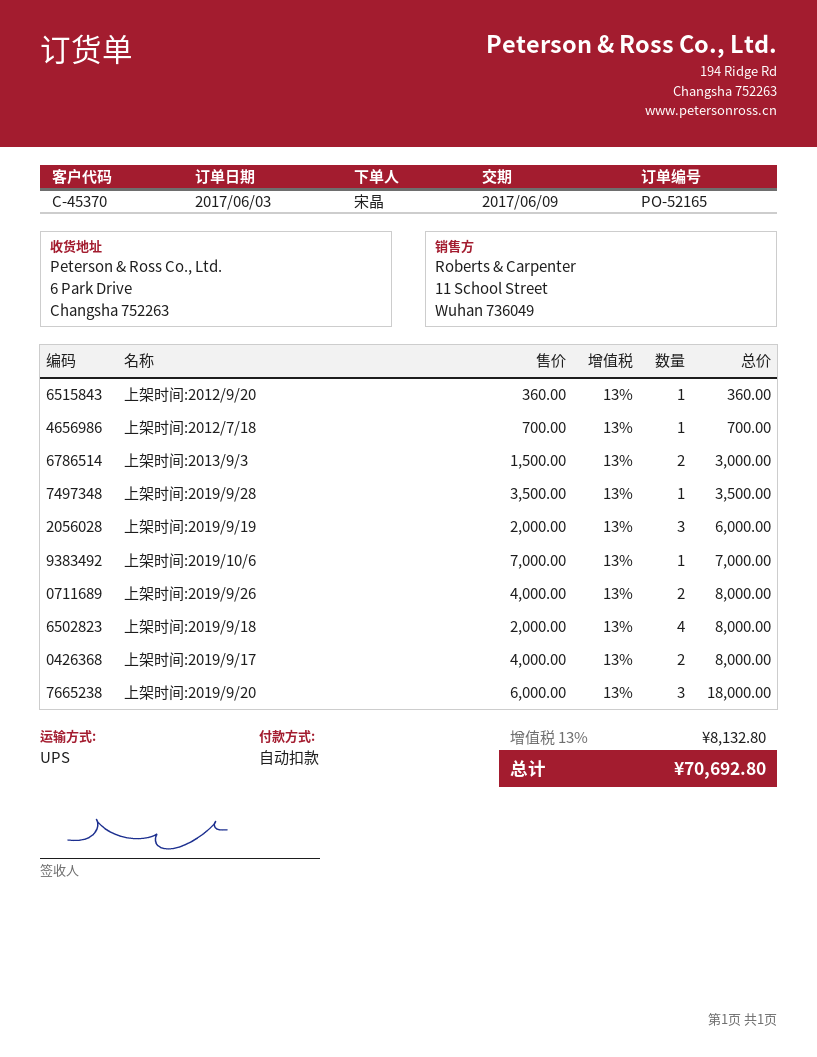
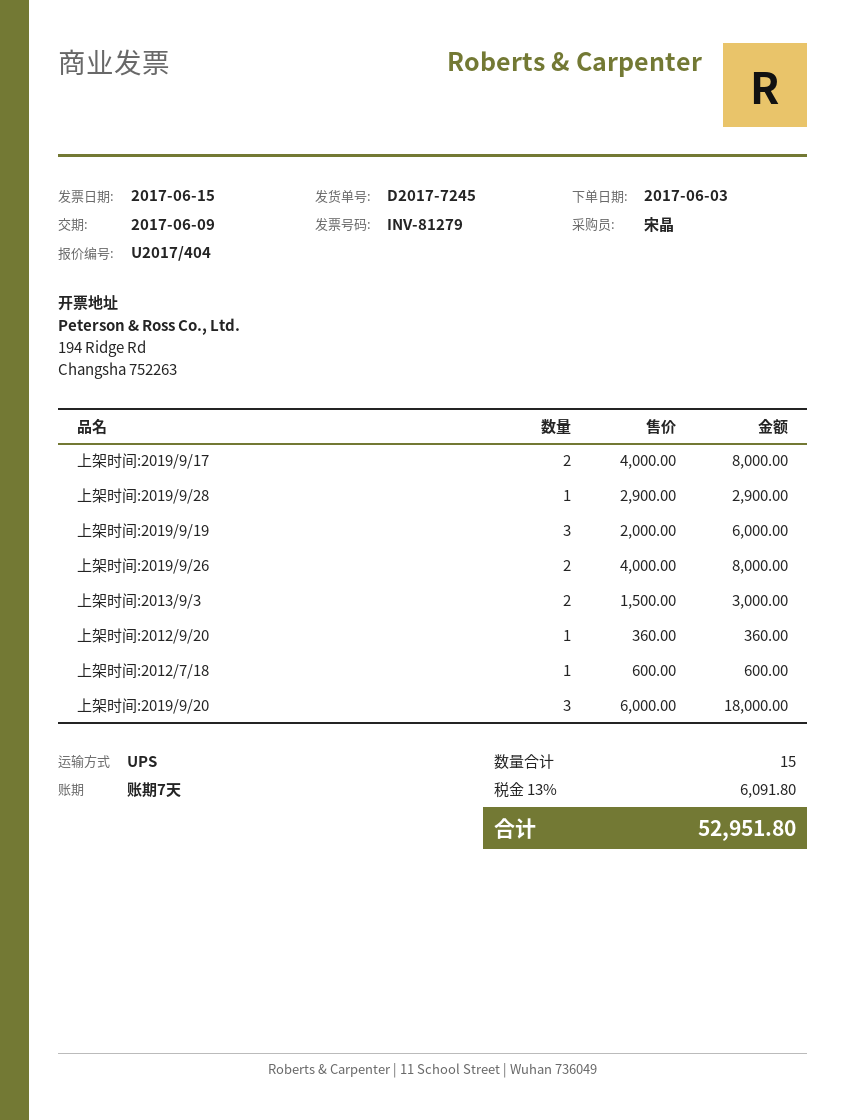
上架时间:2012/7/18: 1 x 700.00 = 700.00 -> 1 x 600.00 = 600.00
上架时间:2019/9/28: 1 x 3500.00 = 3500.00 -> 1 x 2900.00 = 2900.00
上架时间:2019/10/6: 1 x 7000.00 = 7000.00 -> none
上架时间:2019/9/18: 4 x 2000.00 = 8000.00 -> none
tax: 13% = 8132.80 -> 13% = 6091.80
total: 70692.80 -> 52951.80

